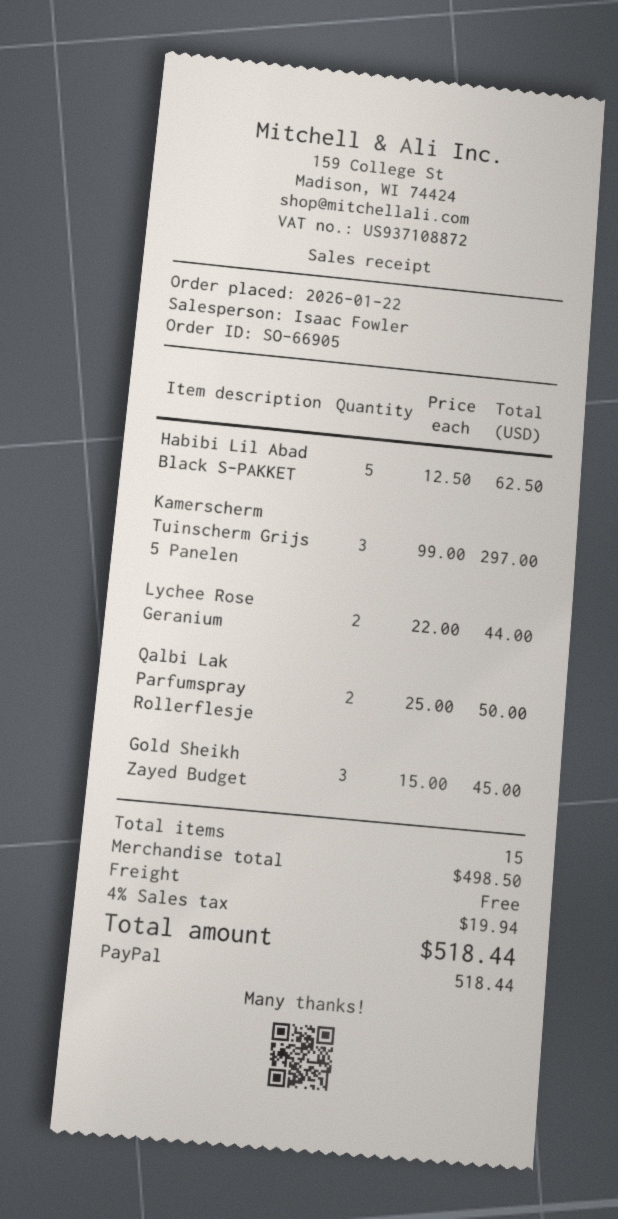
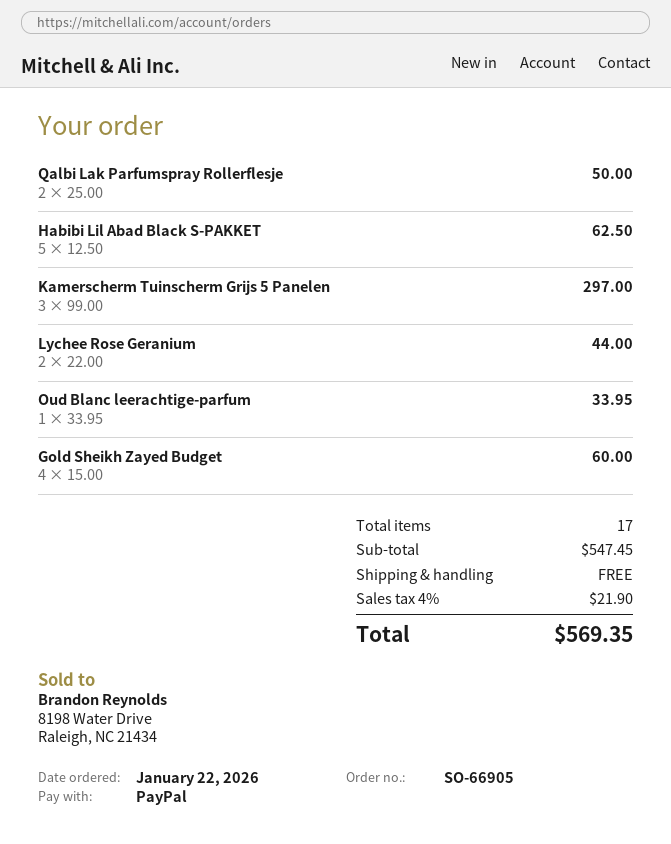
Gold Sheikh Zayed Budget: 3 x 15.00 = 45.00 -> 4 x 15.00 = 60.00
Oud Blanc leerachtige-parfum: none -> 1 x 33.95 = 33.95
total quantity: 15 -> 17
subtotal: 498.50 -> 547.45
tax: 4% = 19.94 -> 4% = 21.90
total: 518.44 -> 569.35

